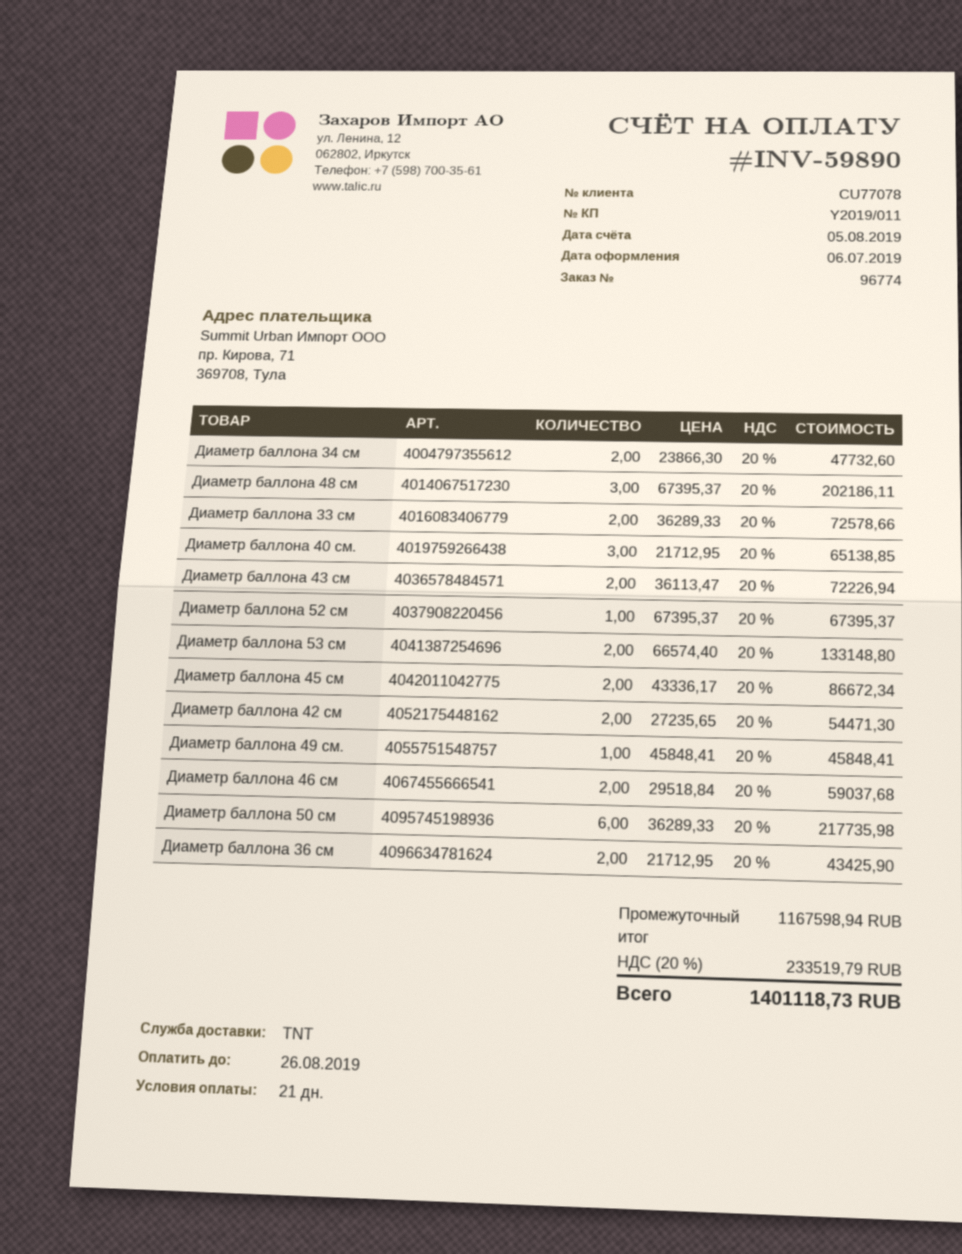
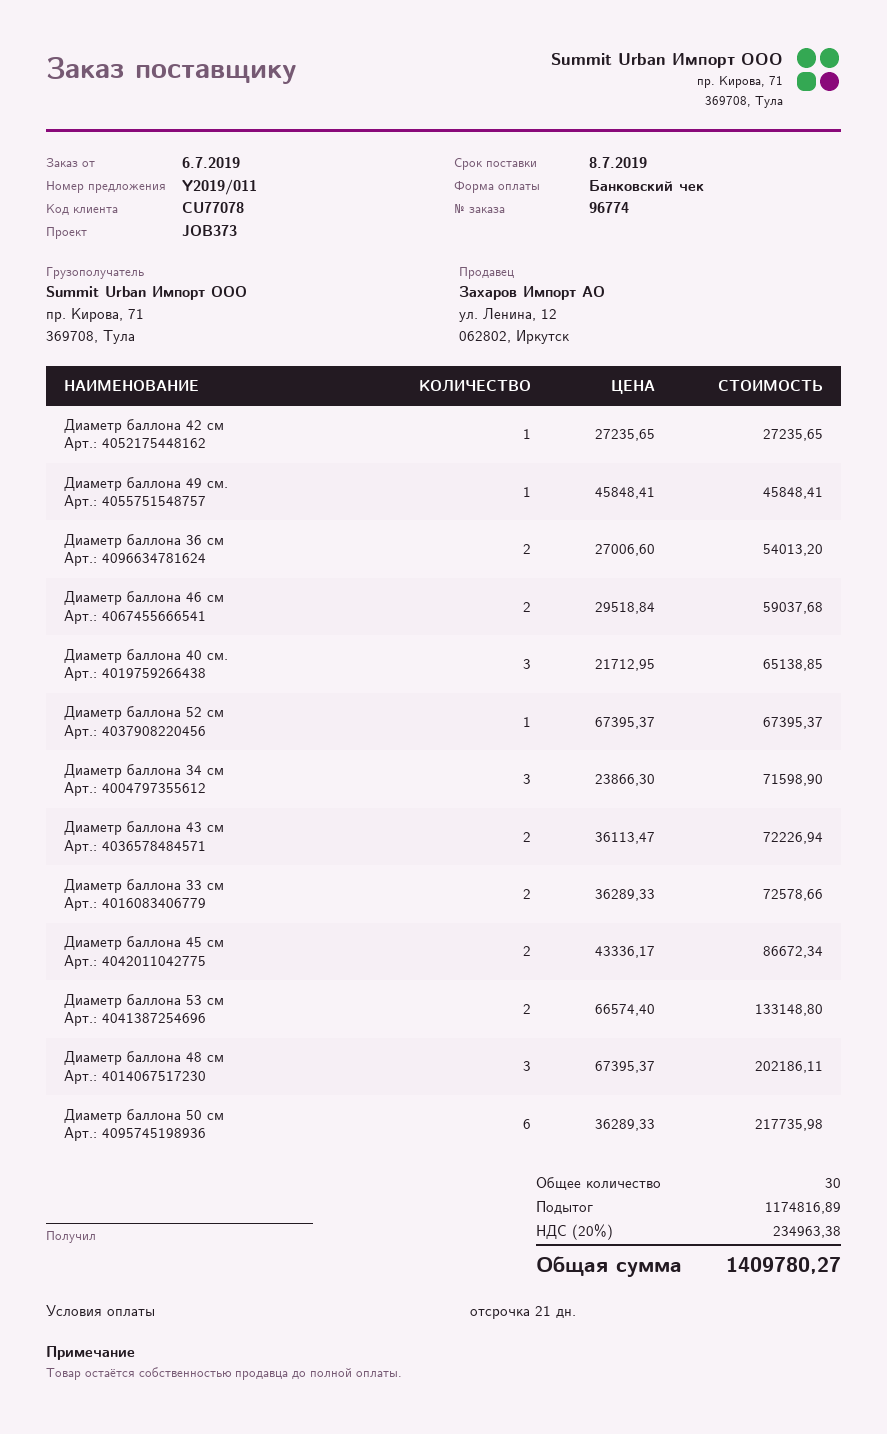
Диаметр баллона 34 см: 2 x 23866.30 = 47732.60 -> 3 x 23866.30 = 71598.90
Диаметр баллона 42 см: 2 x 27235.65 = 54471.30 -> 1 x 27235.65 = 27235.65
Диаметр баллона 36 см: 2 x 21712.95 = 43425.90 -> 2 x 27006.60 = 54013.20
subtotal: 1167598.94 -> 1174816.89
tax: 20% = 233519.79 -> 20% = 234963.38
total: 1401118.73 -> 1409780.27

